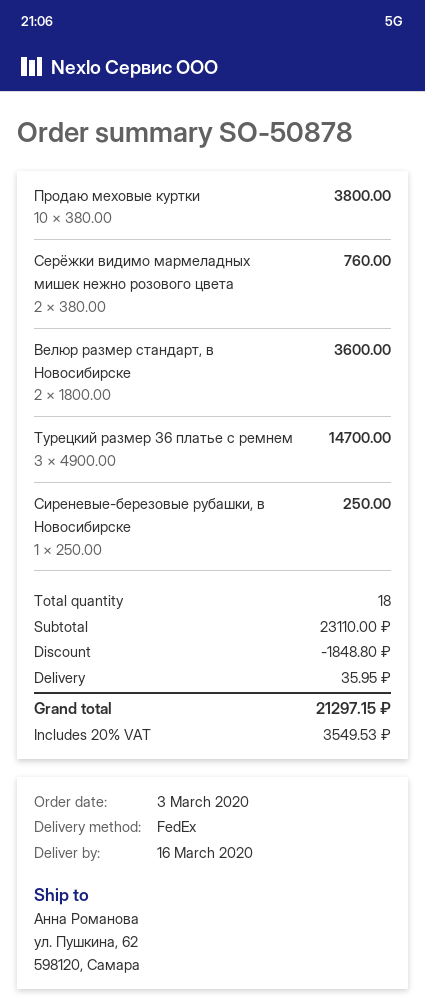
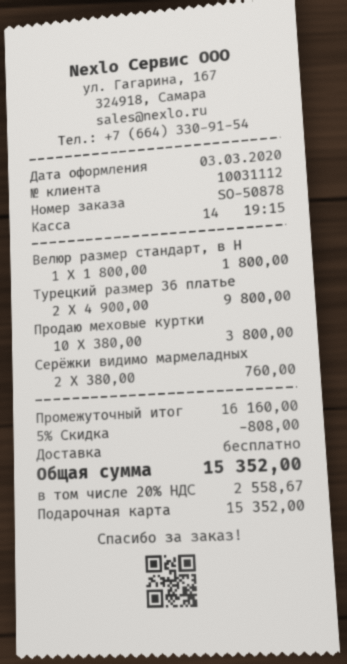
Велюр размер стандарт, в Новосибирске: 2 x 1800.00 = 3600.00 -> 1 x 1800.00 = 1800.00
Турецкий размер 36 платье с ремнем: 3 x 4900.00 = 14700.00 -> 2 x 4900.00 = 9800.00
Сиреневые-березовые рубашки, в Новосибирске: 1 x 250.00 = 250.00 -> none
subtotal: 23110.00 -> 16160.00
discount: 1848.80 -> 808.00
shipping: 35.95 -> 0.00
tax: 20% = 3549.53 -> 20% = 2558.67
total: 21297.15 -> 15352.00

